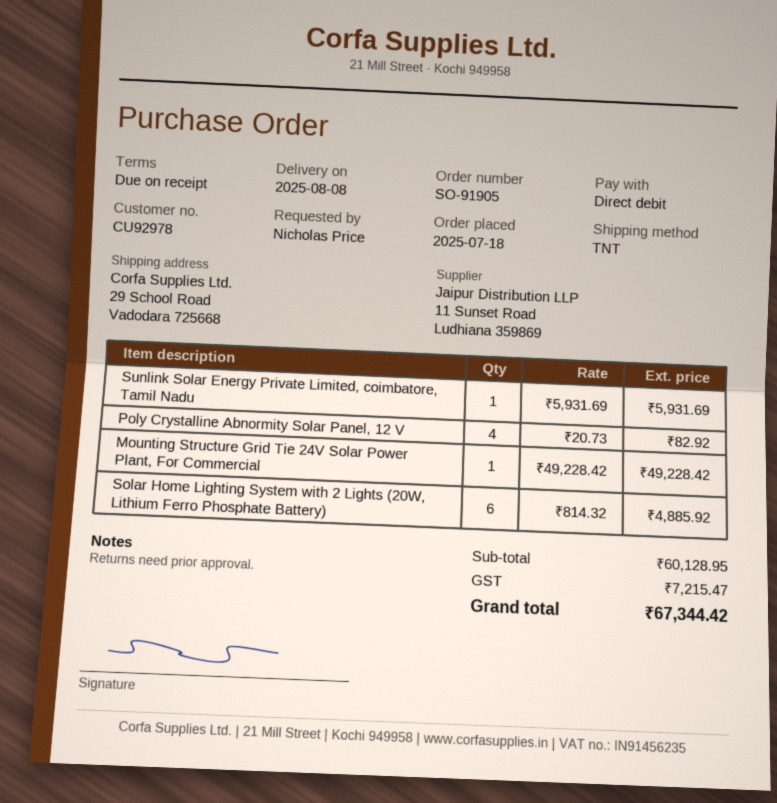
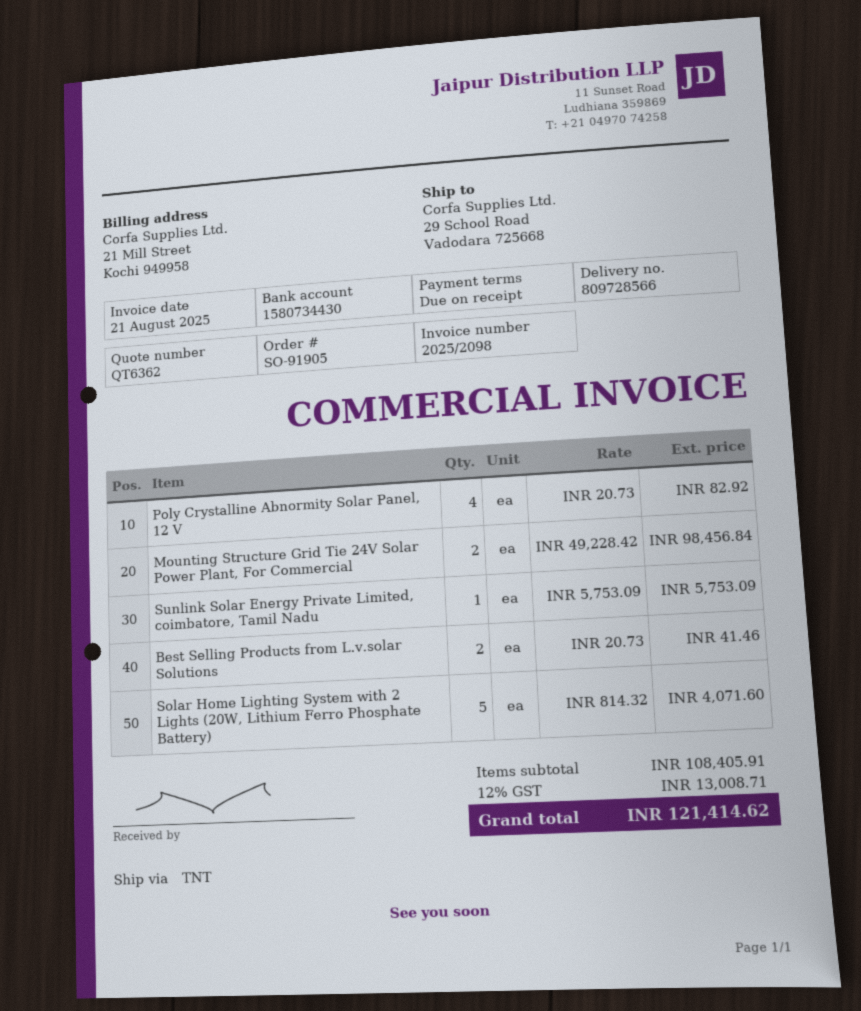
Sunlink Solar Energy Private Limited, coimbatore, Tamil Nadu: 1 x 5931.69 = 5931.69 -> 1 x 5753.09 = 5753.09
Mounting Structure Grid Tie 24V Solar Power Plant, For Commercial: 1 x 49228.42 = 49228.42 -> 2 x 49228.42 = 98456.84
Solar Home Lighting System with 2 Lights (20W, Lithium Ferro Phosphate Battery): 6 x 814.32 = 4885.92 -> 5 x 814.32 = 4071.60
Best Selling Products from L.v.solar Solutions: none -> 2 x 20.73 = 41.46
subtotal: 60128.95 -> 108405.91
tax: 7215.47 -> 13008.71
total: 67344.42 -> 121414.62

